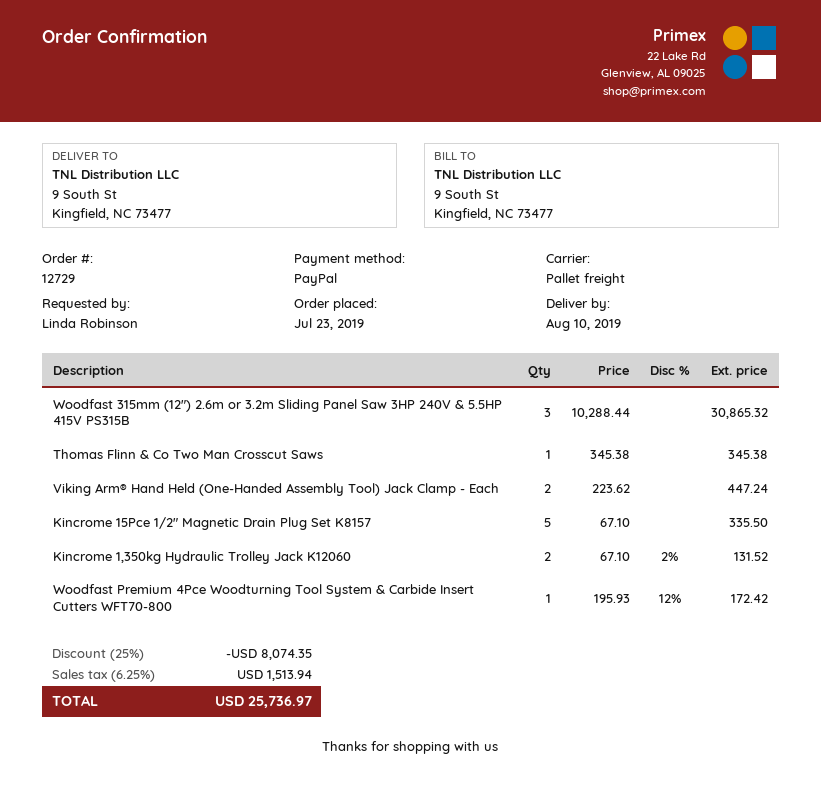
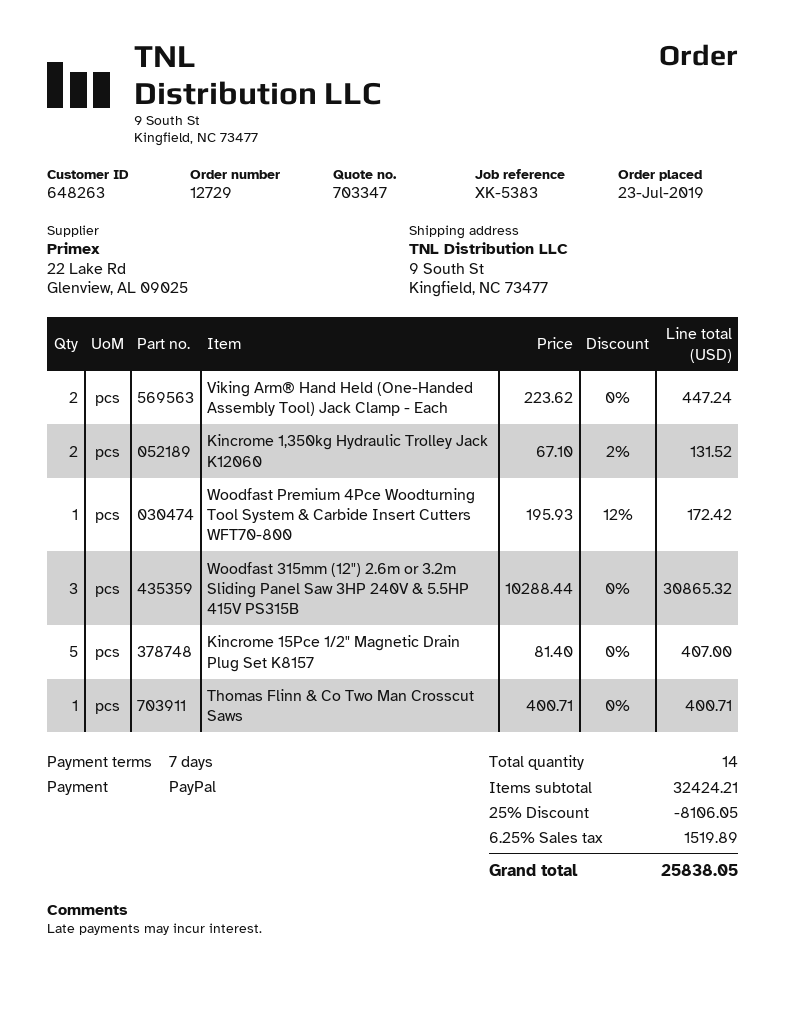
Thomas Flinn & Co Two Man Crosscut Saws: 1 x 345.38 = 345.38 -> 1 x 400.71 = 400.71
Kincrome 15Pce 1/2" Magnetic Drain Plug Set K8157: 5 x 67.10 = 335.50 -> 5 x 81.40 = 407.00
discount: 25% = 8074.35 -> 25% = 8106.05
tax: 6.25% = 1513.94 -> 6.25% = 1519.89
total: 25736.97 -> 25838.05

